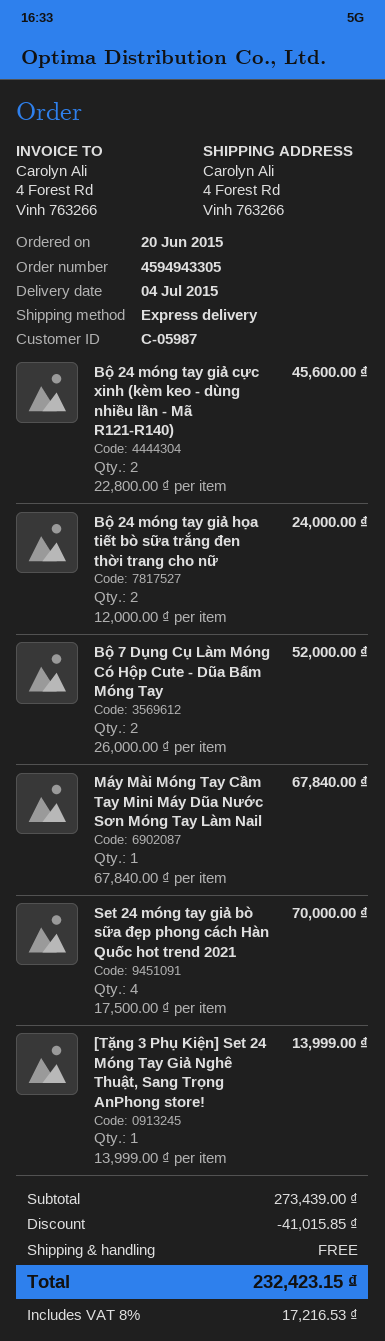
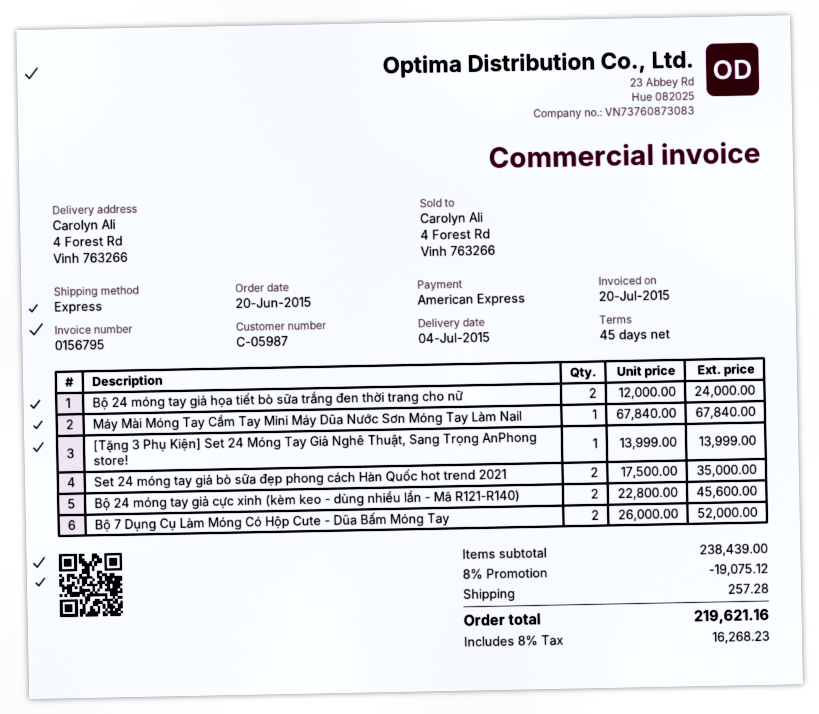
Set 24 móng tay giả bò sữa đẹp phong cách Hàn Quốc hot trend 2021: 4 x 17500.00 = 70000.00 -> 2 x 17500.00 = 35000.00
subtotal: 273439.00 -> 238439.00
discount: 41015.85 -> 19075.12
shipping: 0.00 -> 257.28
tax: 8% = 17216.53 -> 8% = 16268.23
total: 232423.15 -> 219621.16

